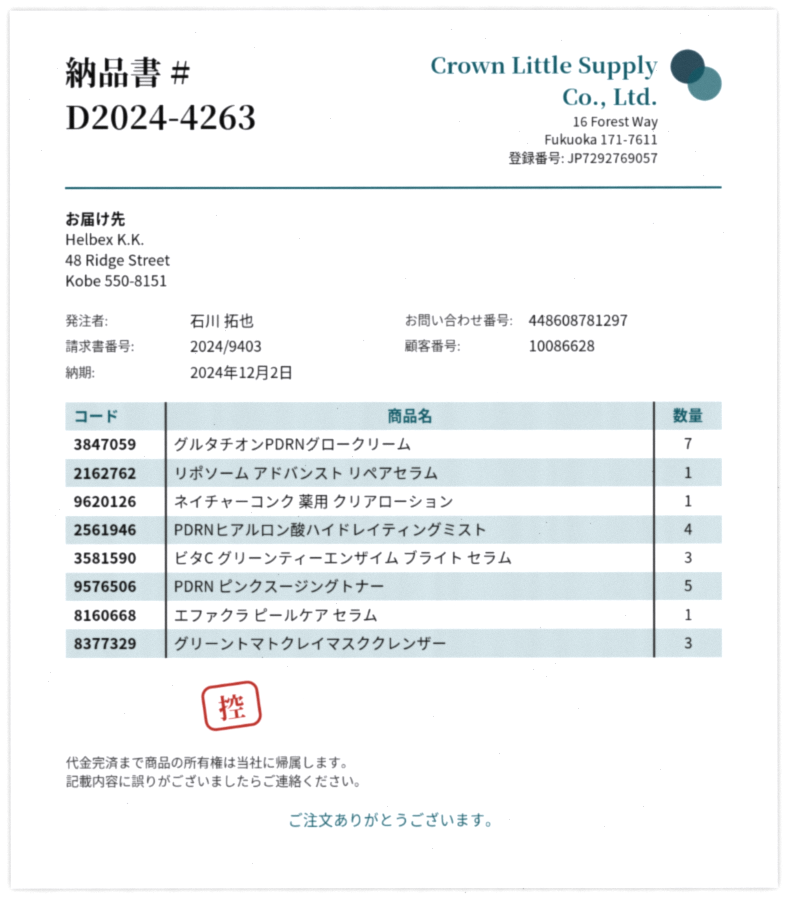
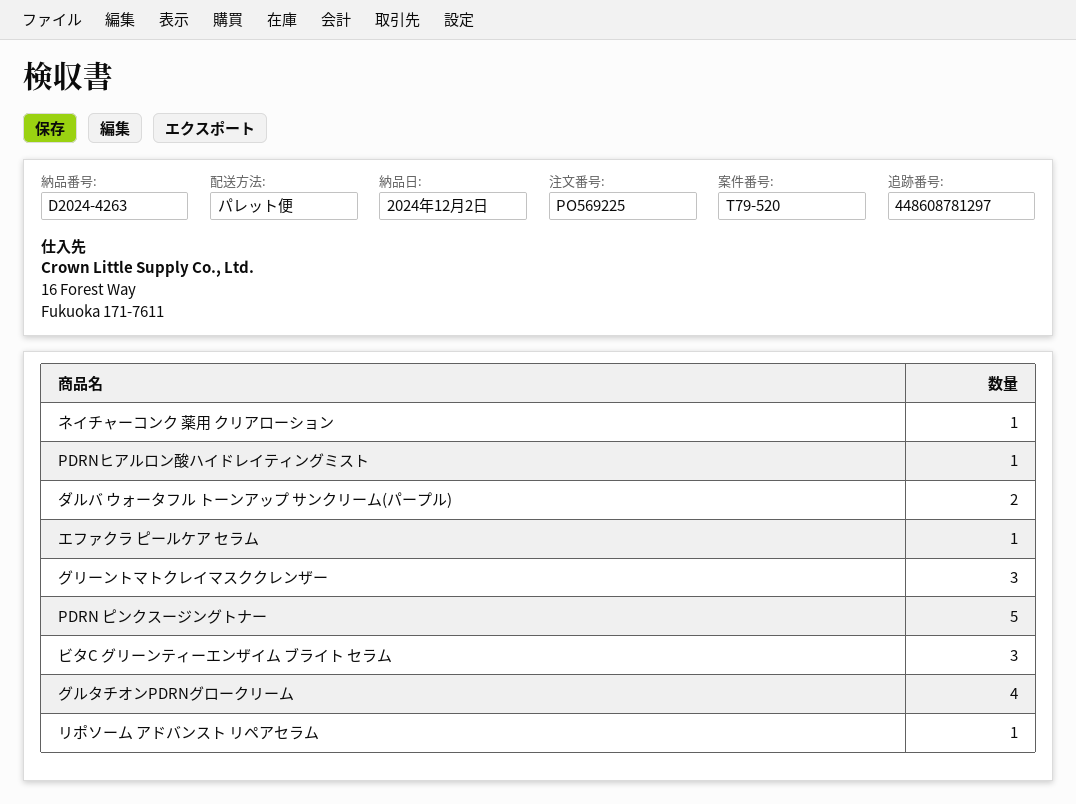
グルタチオンPDRNグロークリーム: 7 -> 4
PDRNヒアルロン酸ハイドレイティングミスト: 4 -> 1
ダルバ ウォータフル トーンアップ サンクリーム(パープル): none -> 2

